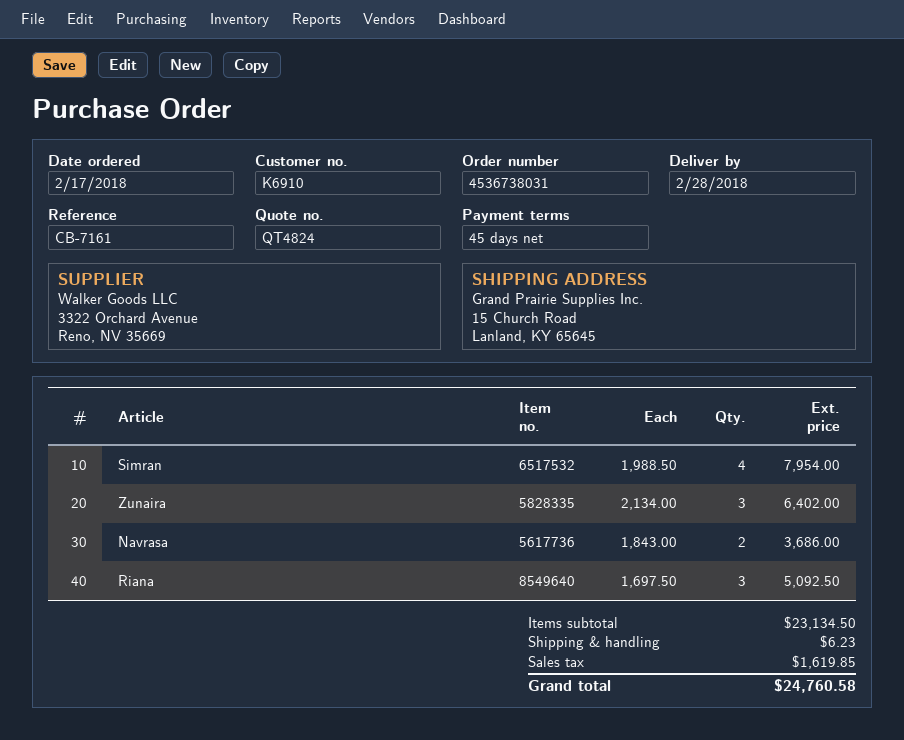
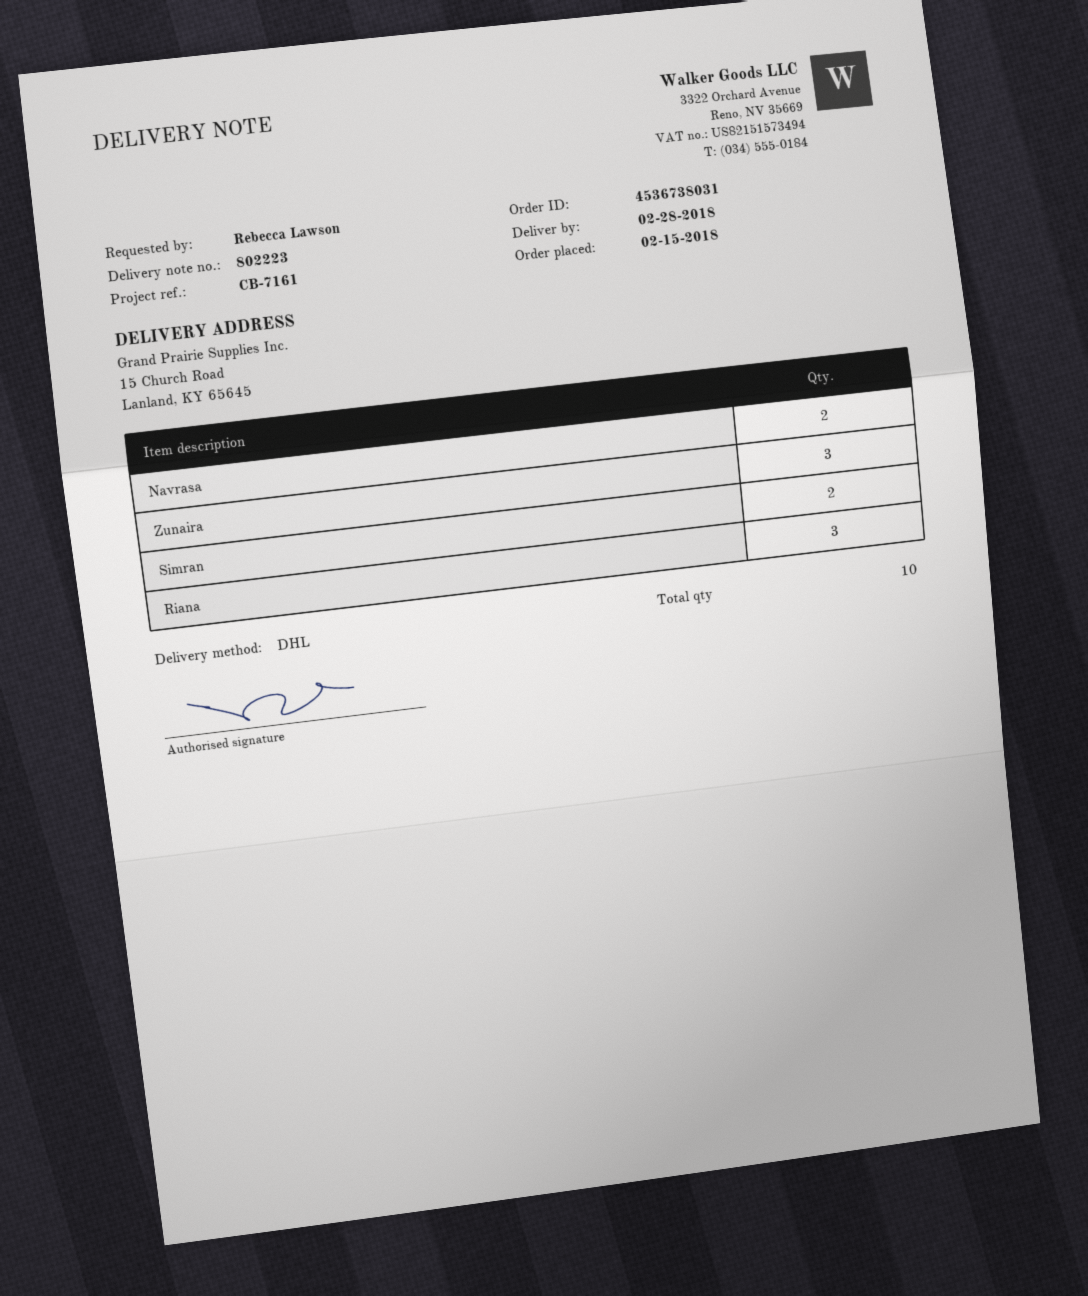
order date: 2018-02-17 -> 2018-02-15
Simran: 4 -> 2

